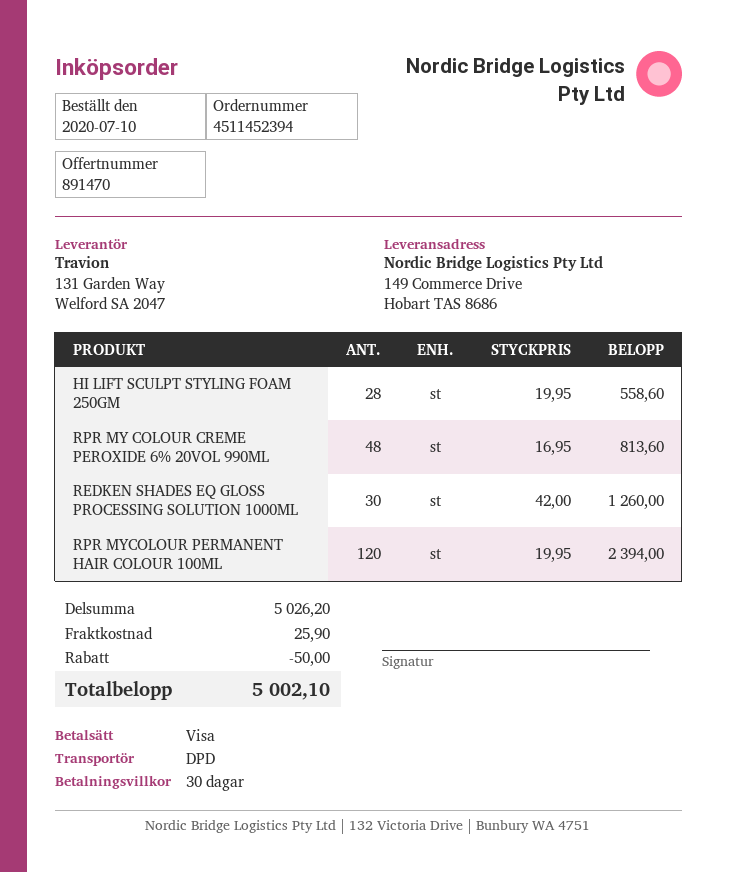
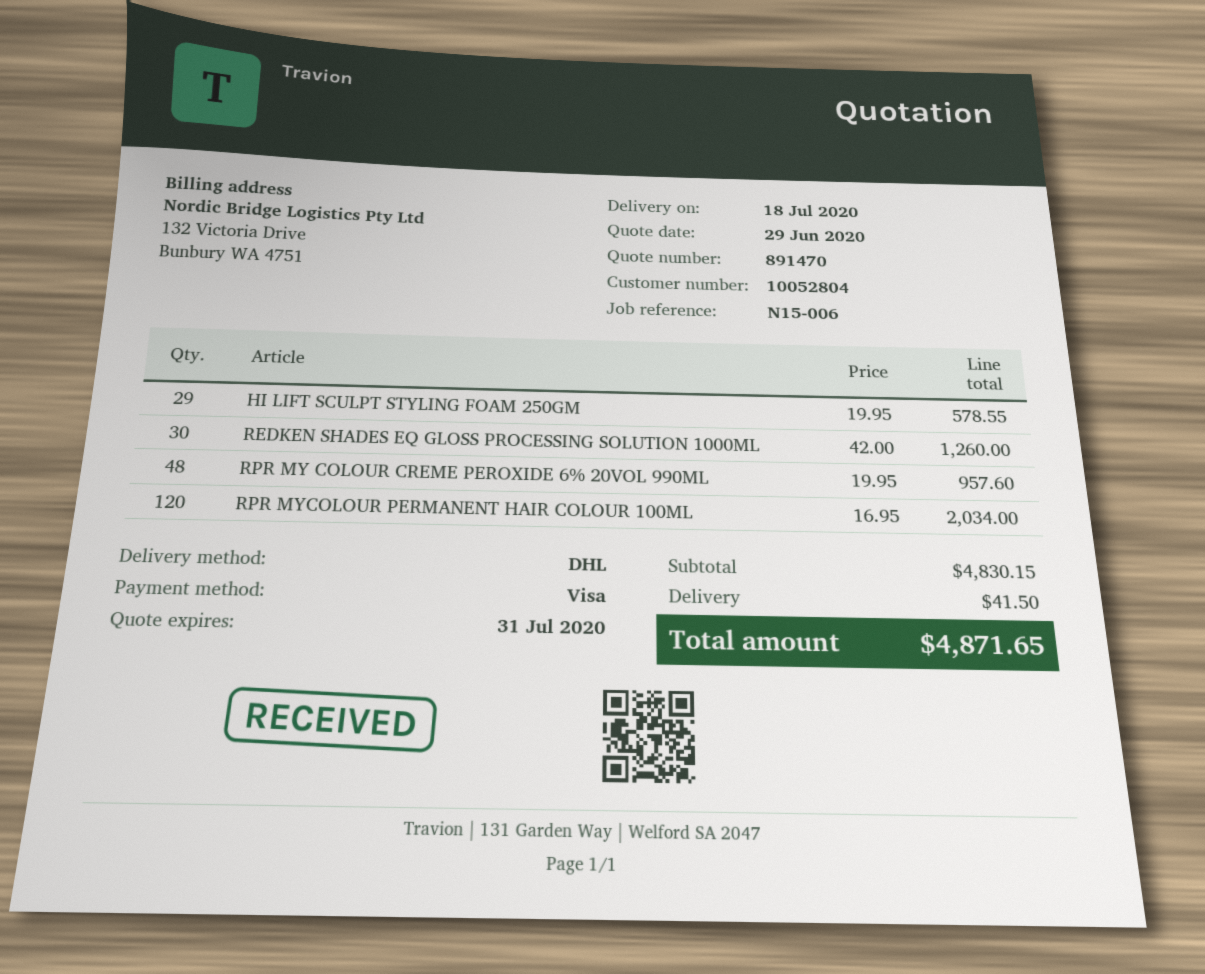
shipping method: DPD -> DHL
HI LIFT SCULPT STYLING FOAM 250GM: 28 x 19.95 = 558.60 -> 29 x 19.95 = 578.55
RPR MY COLOUR CREME PEROXIDE 6% 20VOL 990ML: 48 x 16.95 = 813.60 -> 48 x 19.95 = 957.60
RPR MYCOLOUR PERMANENT HAIR COLOUR 100ML: 120 x 19.95 = 2394.00 -> 120 x 16.95 = 2034.00
subtotal: 5026.20 -> 4830.15
discount: 50.00 -> none
shipping: 25.90 -> 41.50
total: 5002.10 -> 4871.65

